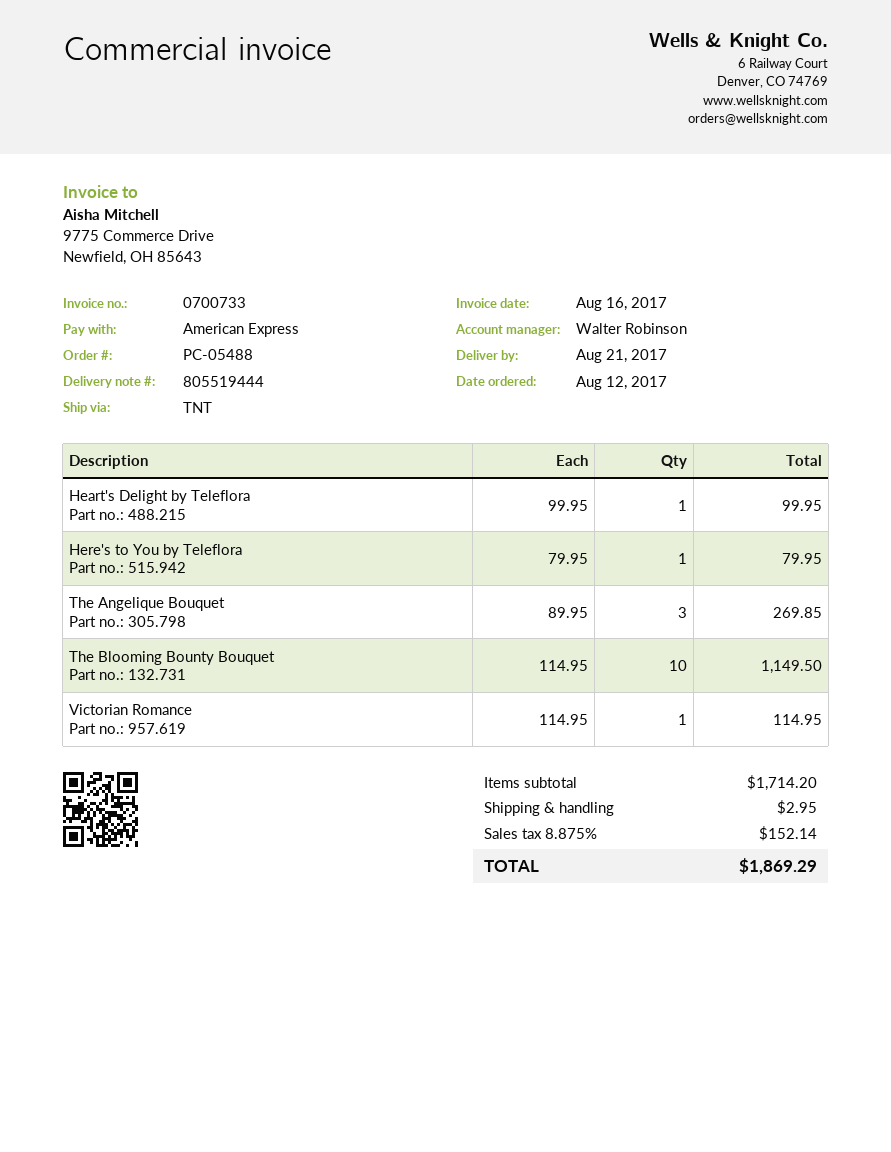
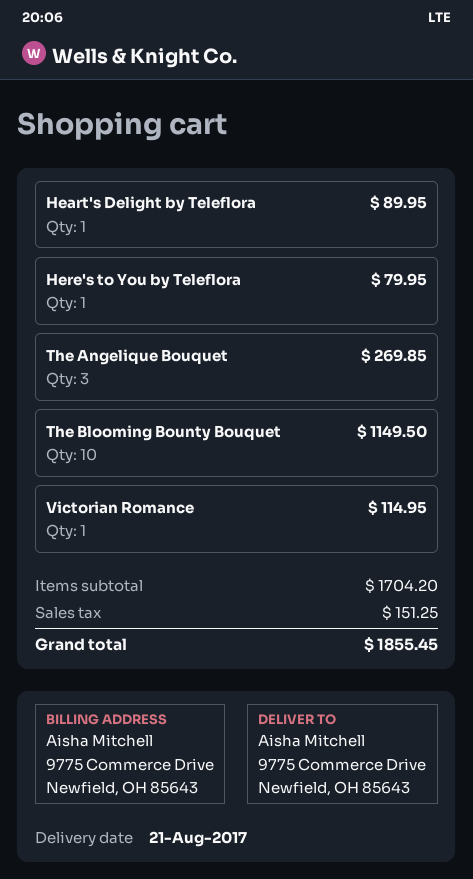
Heart's Delight by Teleflora: 1 for 99.95 -> 1 for 89.95
subtotal: 1714.20 -> 1704.20
shipping: 2.95 -> none
tax: 152.14 -> 151.25
total: 1869.29 -> 1855.45

